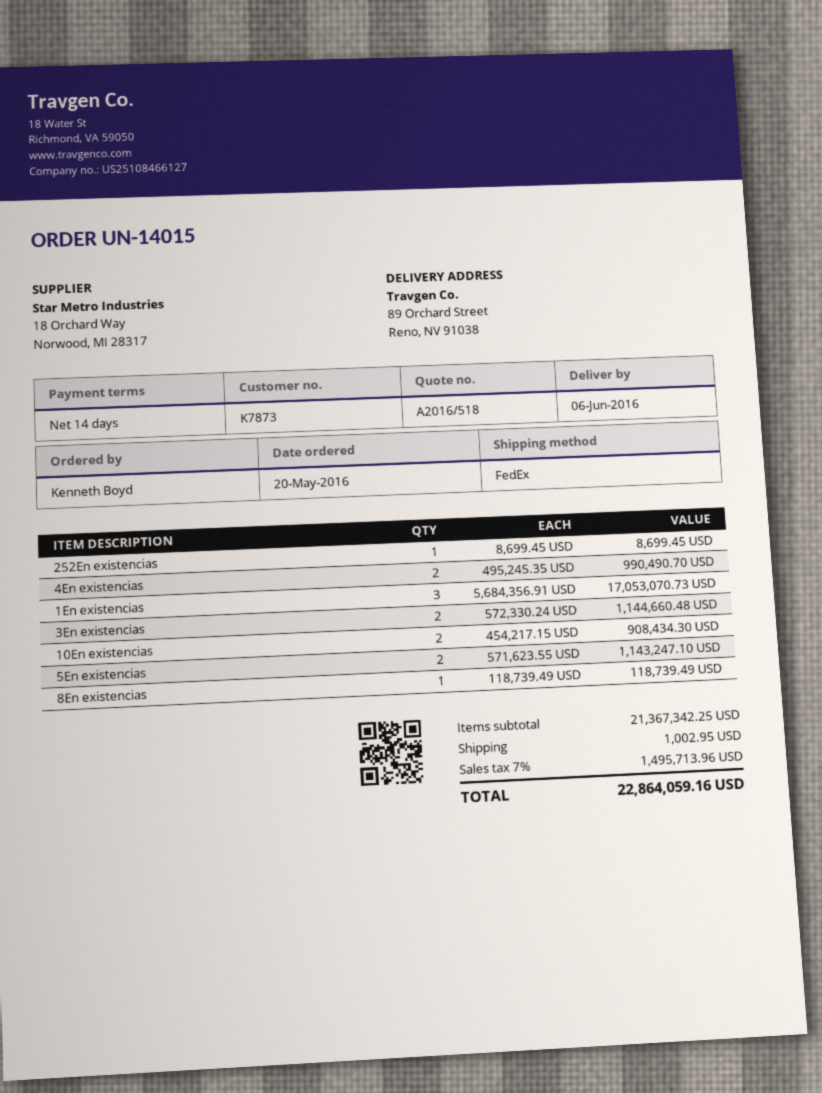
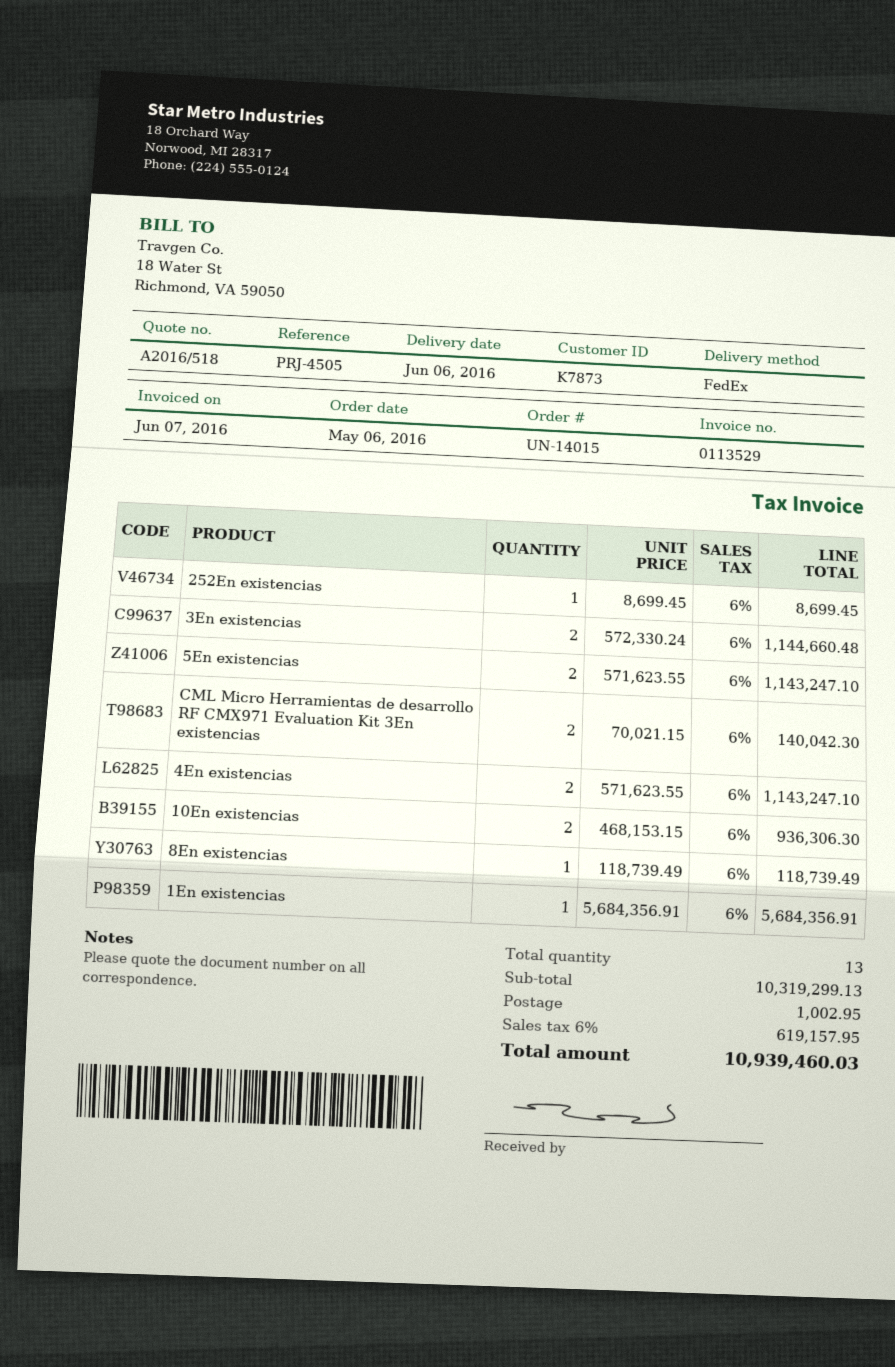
order date: 2016-05-20 -> 2016-05-06
4En existencias: 2 x 495245.35 = 990490.70 -> 2 x 571623.55 = 1143247.10
1En existencias: 3 x 5684356.91 = 17053070.73 -> 1 x 5684356.91 = 5684356.91
10En existencias: 2 x 454217.15 = 908434.30 -> 2 x 468153.15 = 936306.30
CML Micro Herramientas de desarrollo RF CMX971 Evaluation Kit 3En existencias: none -> 2 x 70021.15 = 140042.30
subtotal: 21367342.25 -> 10319299.13
tax: 7% = 1495713.96 -> 6% = 619157.95
total: 22864059.16 -> 10939460.03

